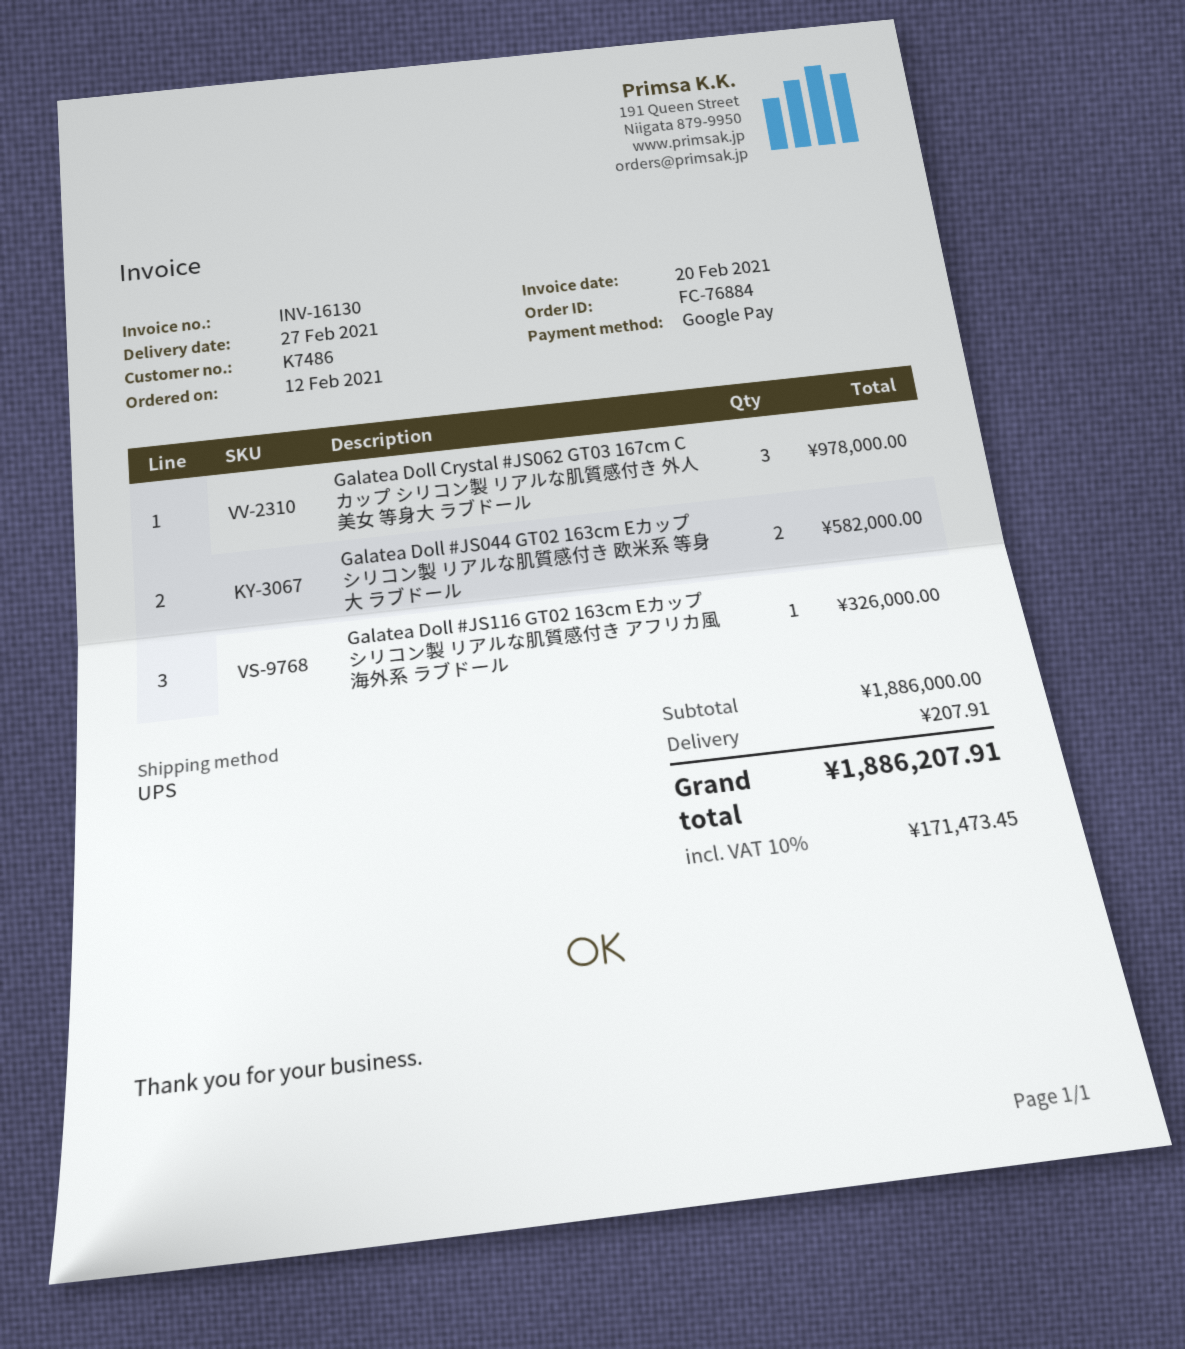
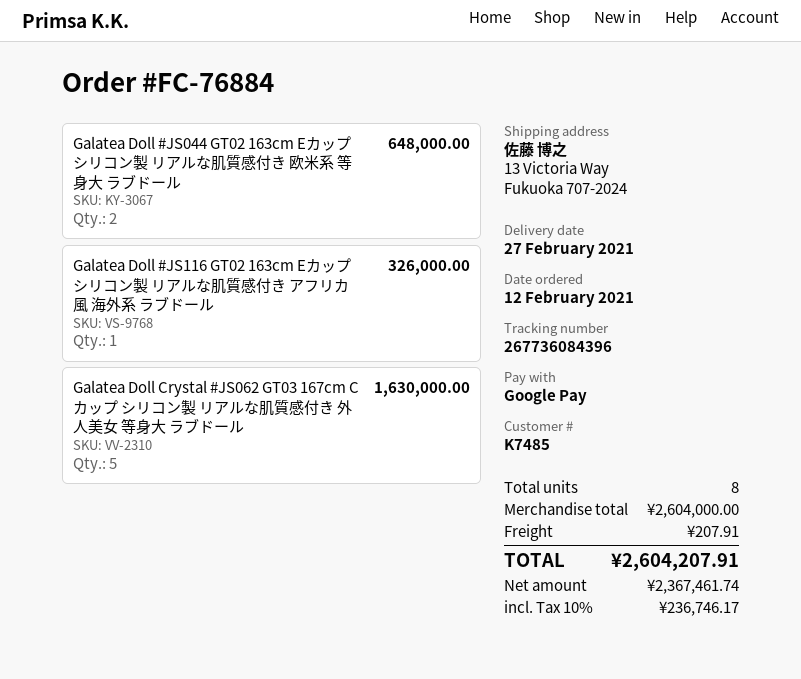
customer number: K7486 -> K7485
Galatea Doll Crystal #JS062 GT03 167cm Cカップ シリコン製 リアルな肌質感付き 外人美女 等身大 ラブドール: 3 for 978000.00 -> 5 for 1630000.00
Galatea Doll #JS044 GT02 163cm Eカップ シリコン製 リアルな肌質感付き 欧米系 等身大 ラブドール: 2 for 582000.00 -> 2 for 648000.00
subtotal: 1886000.00 -> 2604000.00
tax: 10% = 171473.45 -> 10% = 236746.17
total: 1886207.91 -> 2604207.91

